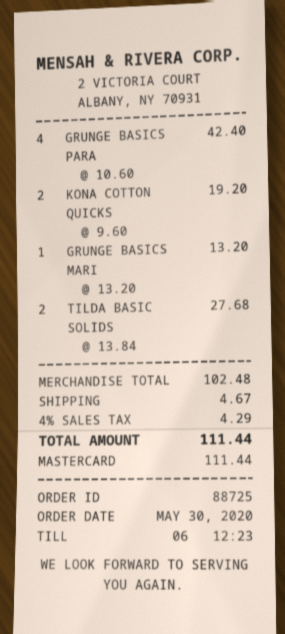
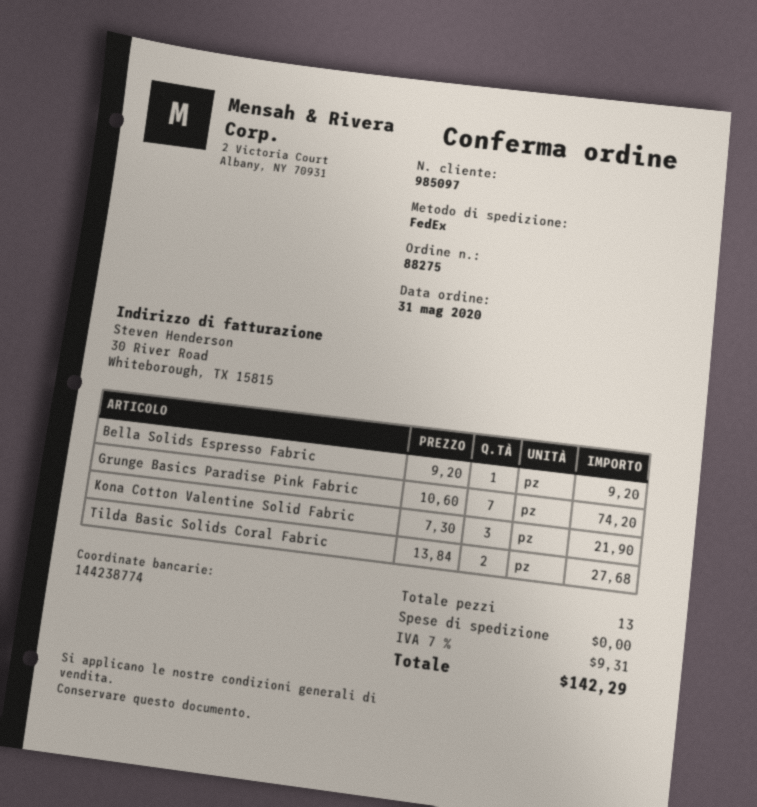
order number: 88725 -> 88275
order date: 2020-05-30 -> 2020-05-31
GRUNGE BASICS PARA: 4 x 10.60 = 42.40 -> 7 x 10.60 = 74.20
KONA COTTON QUICKS: 2 x 9.60 = 19.20 -> none
GRUNGE BASICS MARI: 1 x 13.20 = 13.20 -> none
Bella Solids Espresso Fabric: none -> 1 x 9.20 = 9.20
Kona Cotton Valentine Solid Fabric: none -> 3 x 7.30 = 21.90
shipping: 4.67 -> 0.00
tax: 4% = 4.29 -> 7% = 9.31
total: 111.44 -> 142.29

